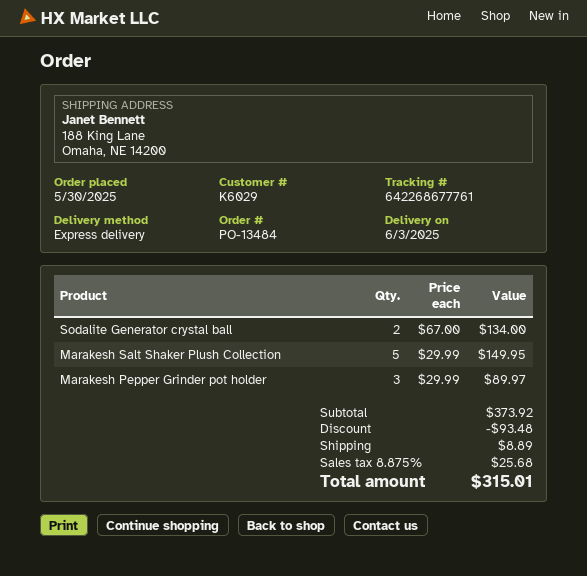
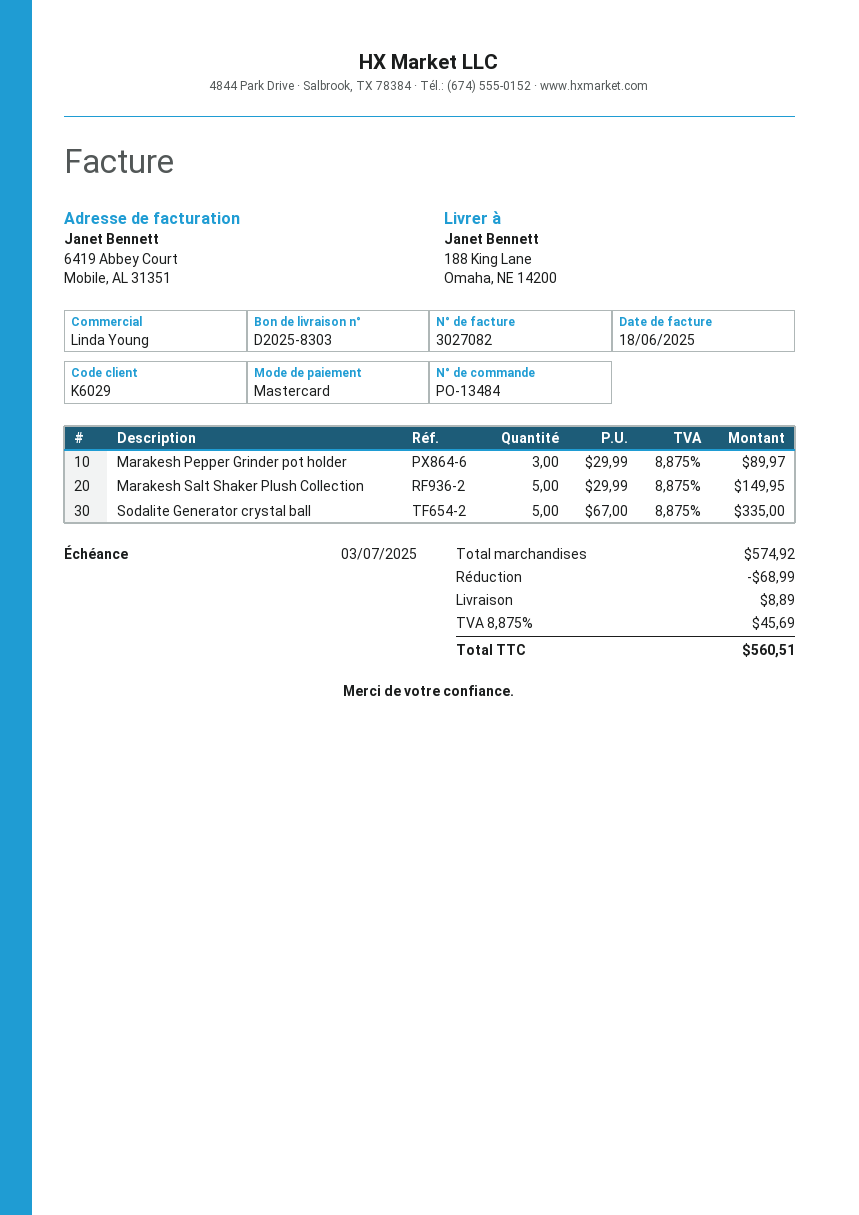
Sodalite Generator crystal ball: 2 x 67.00 = 134.00 -> 5 x 67.00 = 335.00
subtotal: 373.92 -> 574.92
discount: 93.48 -> 68.99
tax: 8.875% = 25.68 -> 8.875% = 45.69
total: 315.01 -> 560.51

